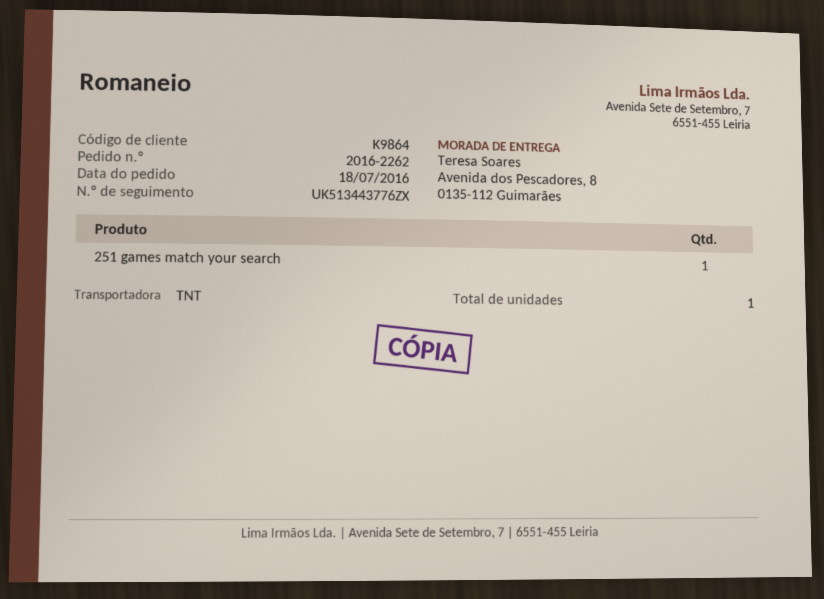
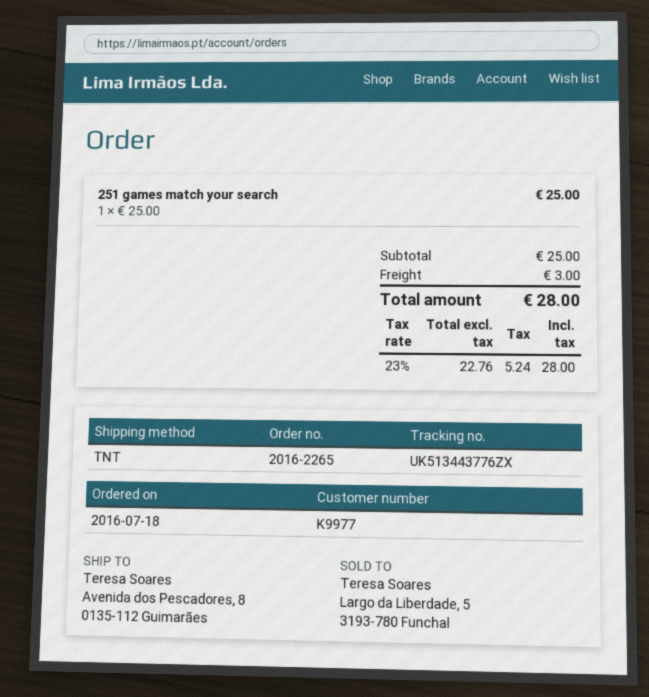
order number: 2016-2262 -> 2016-2265
customer number: K9864 -> K9977

